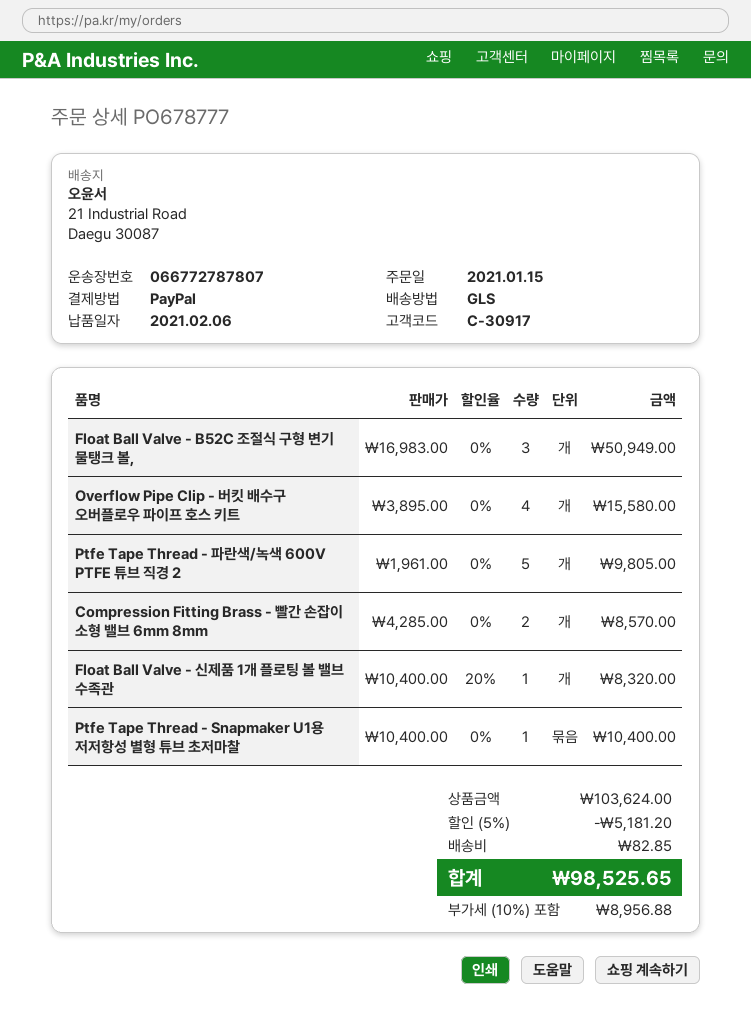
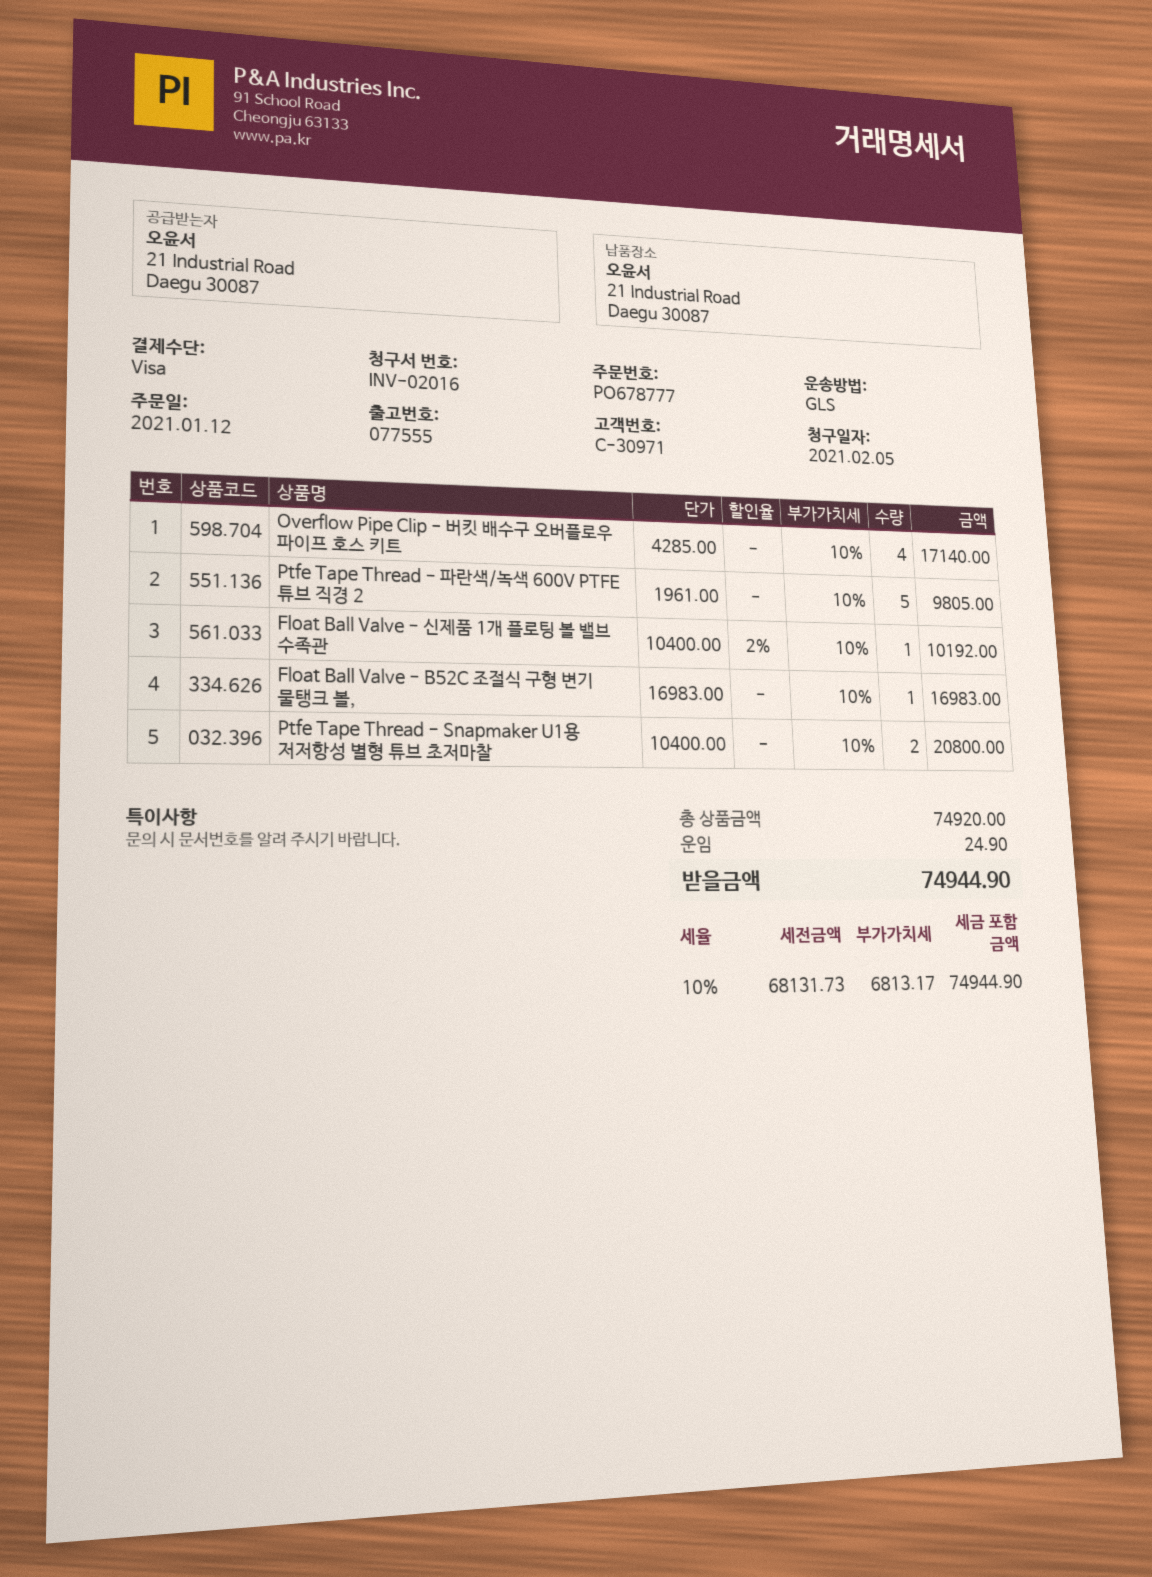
order date: 2021-01-15 -> 2021-01-12
customer number: C-30917 -> C-30971
payment method: PayPal -> Visa
Float Ball Valve - B52C 조절식 구형 변기 물탱크 볼,: 3 x 16983.00 = 50949.00 -> 1 x 16983.00 = 16983.00
Overflow Pipe Clip - 버킷 배수구 오버플로우 파이프 호스 키트: 4 x 3895.00 = 15580.00 -> 4 x 4285.00 = 17140.00
Compression Fitting Brass - 빨간 손잡이 소형 밸브 6mm 8mm: 2 x 4285.00 = 8570.00 -> none
Float Ball Valve - 신제품 1개 플로팅 볼 밸브 수족관: 1 x 10400.00 - 20% = 8320.00 -> 1 x 10400.00 - 2% = 10192.00
Ptfe Tape Thread - Snapmaker U1용 저저항성 별형 튜브 초저마찰: 1 x 10400.00 = 10400.00 -> 2 x 10400.00 = 20800.00
subtotal: 103624.00 -> 74920.00
discount: 5% = 5181.20 -> none
shipping: 82.85 -> 24.90
tax: 10% = 8956.88 -> 10% = 6813.17
total: 98525.65 -> 74944.90

